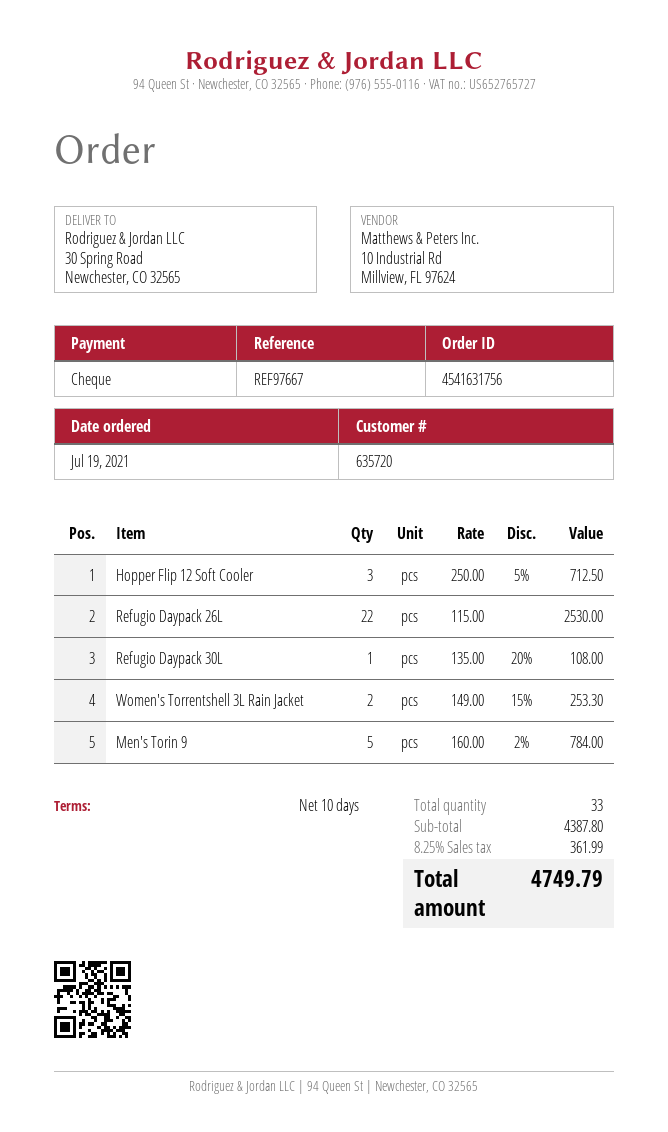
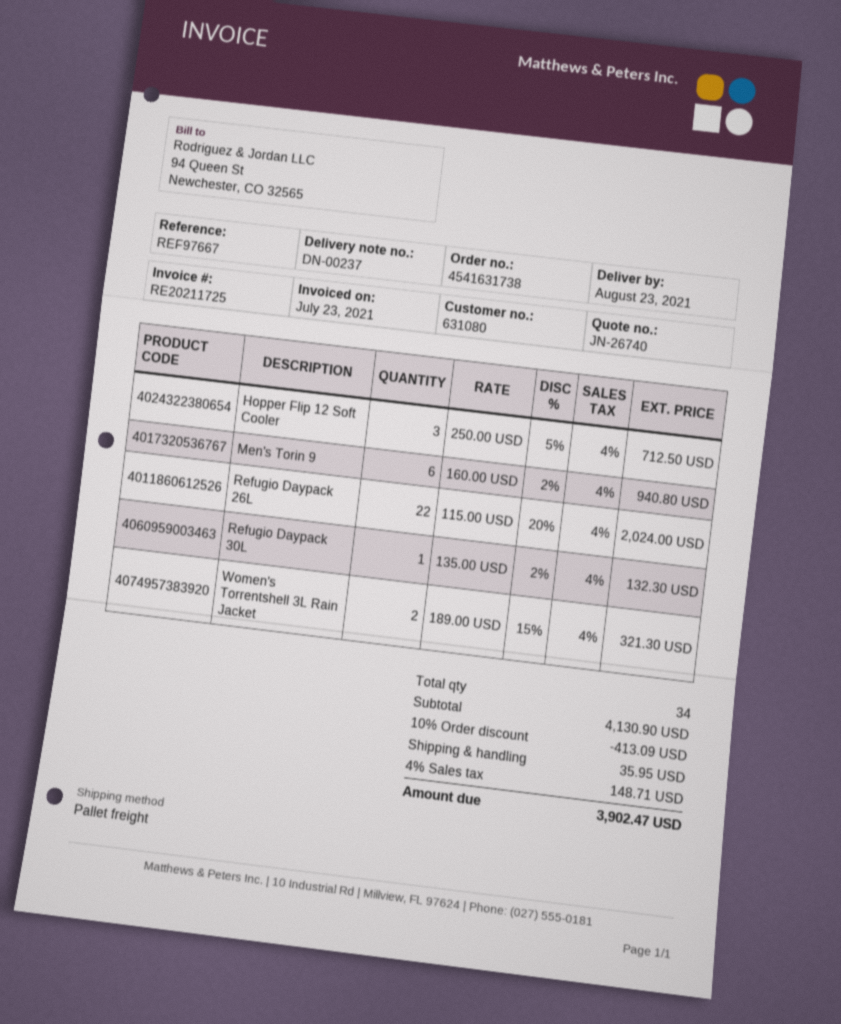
order number: 4541631756 -> 4541631738
customer number: 635720 -> 631080
Refugio Daypack 26L: 22 x 115.00 = 2530.00 -> 22 x 115.00 - 20% = 2024.00
Refugio Daypack 30L: 1 x 135.00 - 20% = 108.00 -> 1 x 135.00 - 2% = 132.30
Women's Torrentshell 3L Rain Jacket: 2 x 149.00 - 15% = 253.30 -> 2 x 189.00 - 15% = 321.30
Men's Torin 9: 5 x 160.00 - 2% = 784.00 -> 6 x 160.00 - 2% = 940.80
total quantity: 33 -> 34
subtotal: 4387.80 -> 4130.90
discount: none -> 10% = 413.09
shipping: none -> 35.95
tax: 8.25% = 361.99 -> 4% = 148.71
total: 4749.79 -> 3902.47

